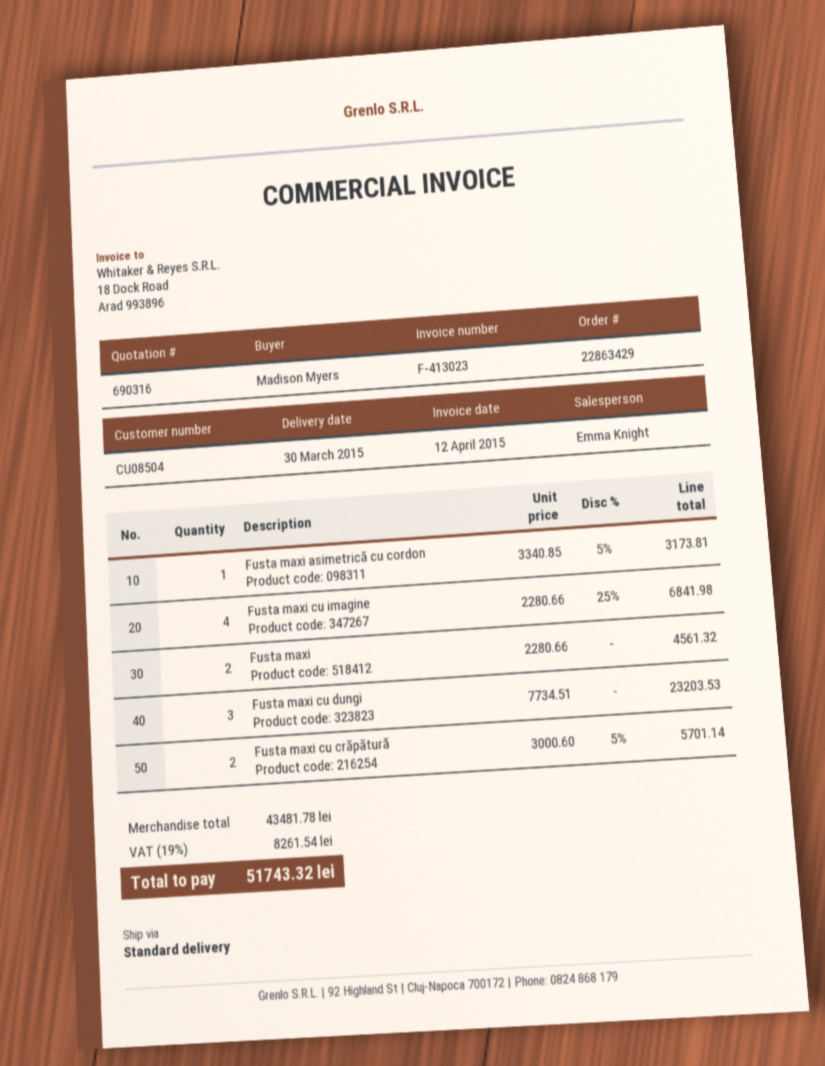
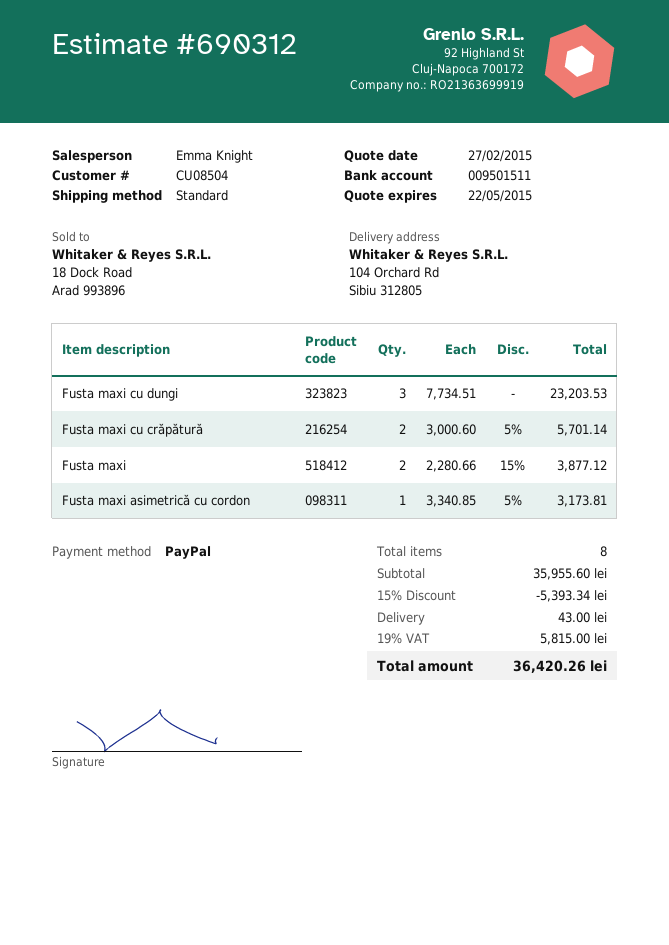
quote number: 690316 -> 690312
Fusta maxi cu imagine: 4 x 2280.66 - 25% = 6841.98 -> none
Fusta maxi: 2 x 2280.66 = 4561.32 -> 2 x 2280.66 - 15% = 3877.12
subtotal: 43481.78 -> 35955.60
discount: none -> 15% = 5393.34
shipping: none -> 43.00
tax: 19% = 8261.54 -> 19% = 5815.00
total: 51743.32 -> 36420.26

